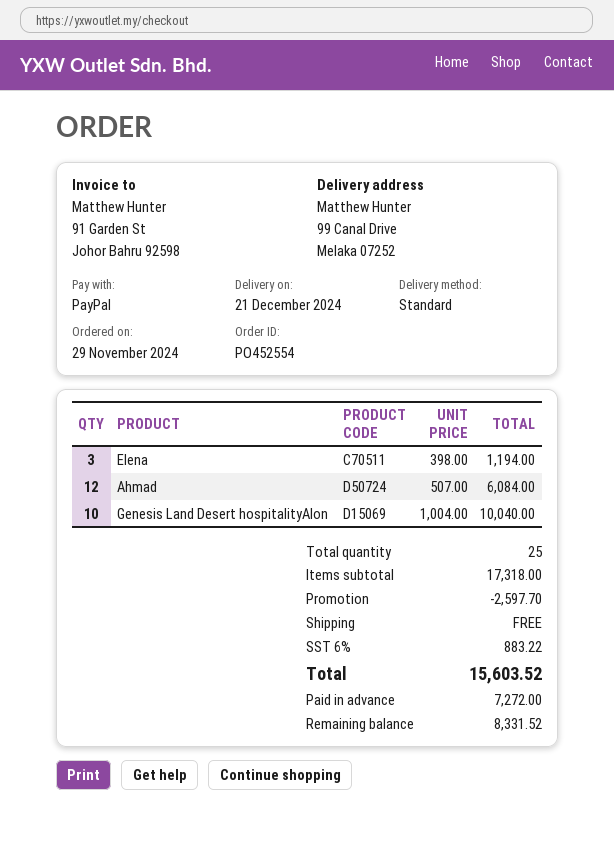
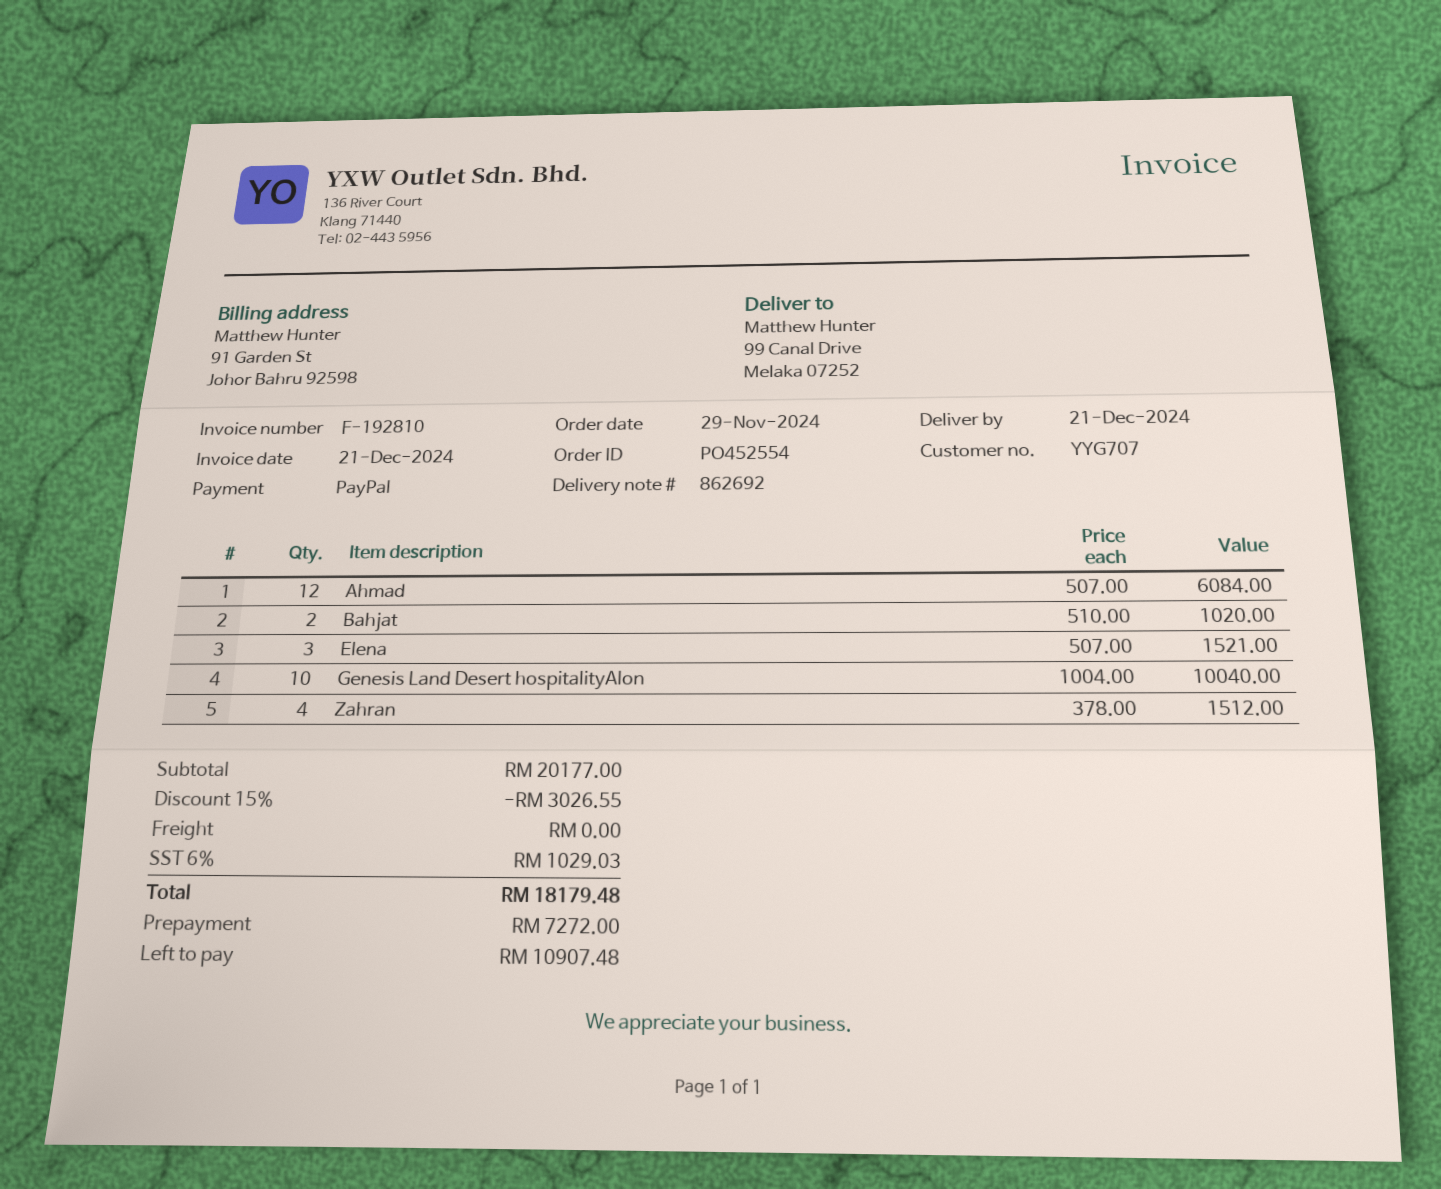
Elena: 3 x 398.00 = 1194.00 -> 3 x 507.00 = 1521.00
Bahjat: none -> 2 x 510.00 = 1020.00
Zahran: none -> 4 x 378.00 = 1512.00
subtotal: 17318.00 -> 20177.00
discount: 2597.70 -> 3026.55
tax: 6% = 883.22 -> 6% = 1029.03
total: 15603.52 -> 18179.48
balance: 8331.52 -> 10907.48

